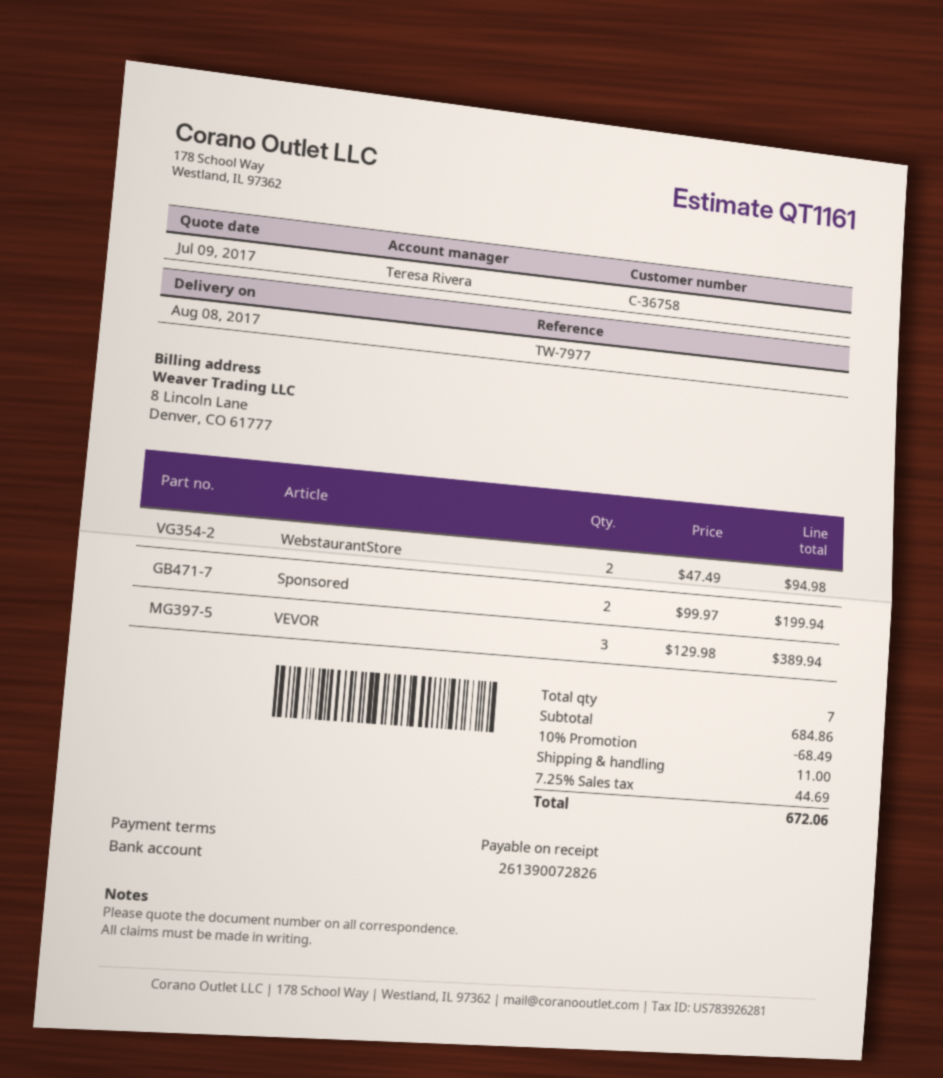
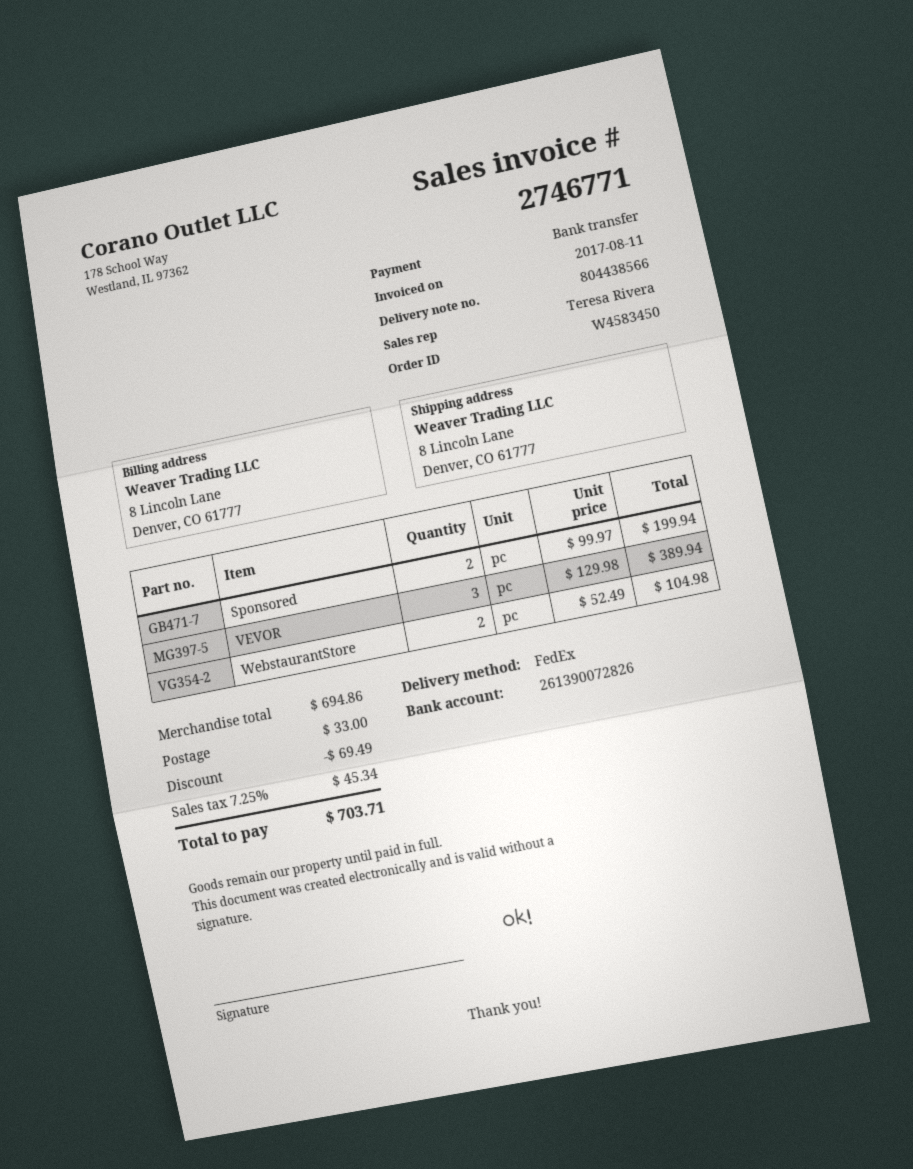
WebstaurantStore: 2 x 47.49 = 94.98 -> 2 x 52.49 = 104.98
subtotal: 684.86 -> 694.86
discount: 68.49 -> 69.49
shipping: 11.00 -> 33.00
tax: 7.25% = 44.69 -> 7.25% = 45.34
total: 672.06 -> 703.71

